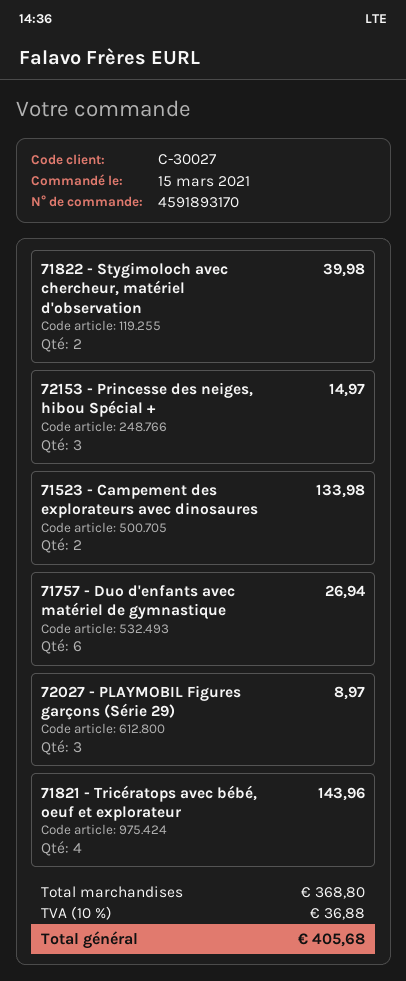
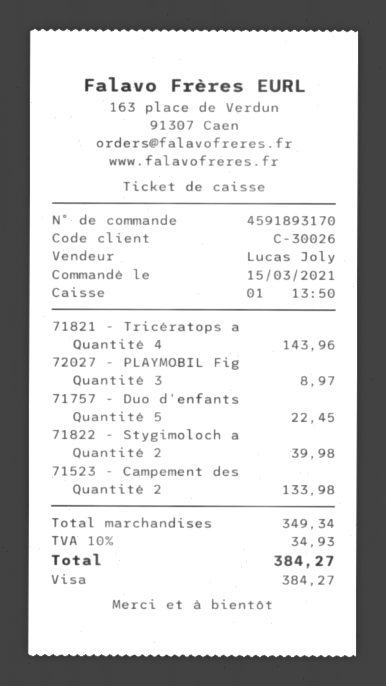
customer number: C-30027 -> C-30026
72153 - Princesse des neiges, hibou Spécial +: 3 for 14.97 -> none
71757 - Duo d'enfants avec matériel de gymnastique: 6 for 26.94 -> 5 for 22.45
subtotal: 368.80 -> 349.34
tax: 10% = 36.88 -> 10% = 34.93
total: 405.68 -> 384.27

